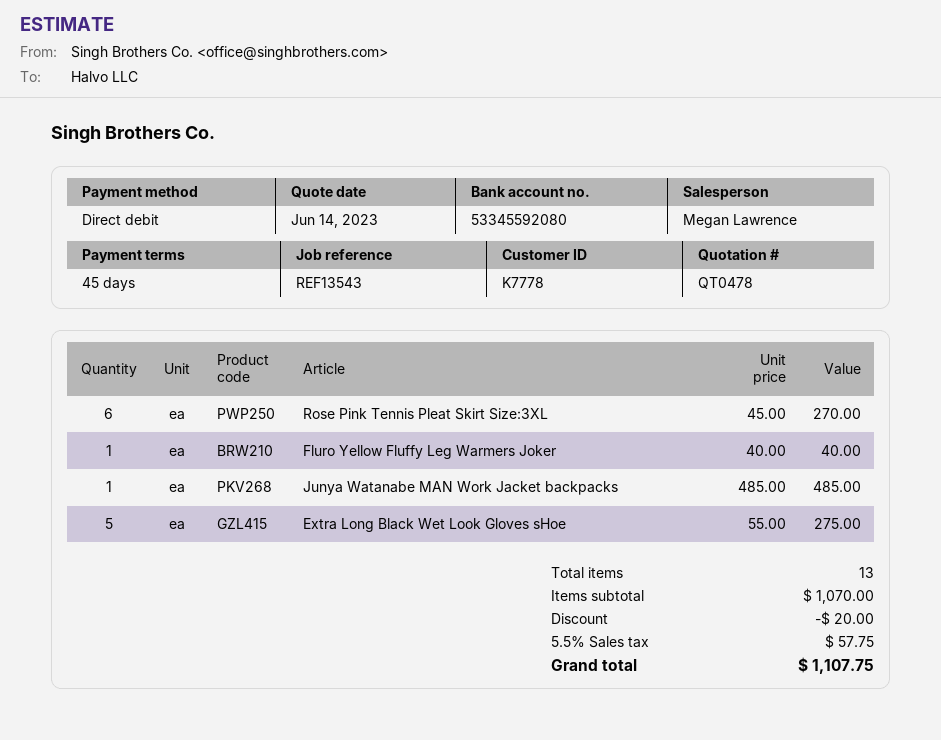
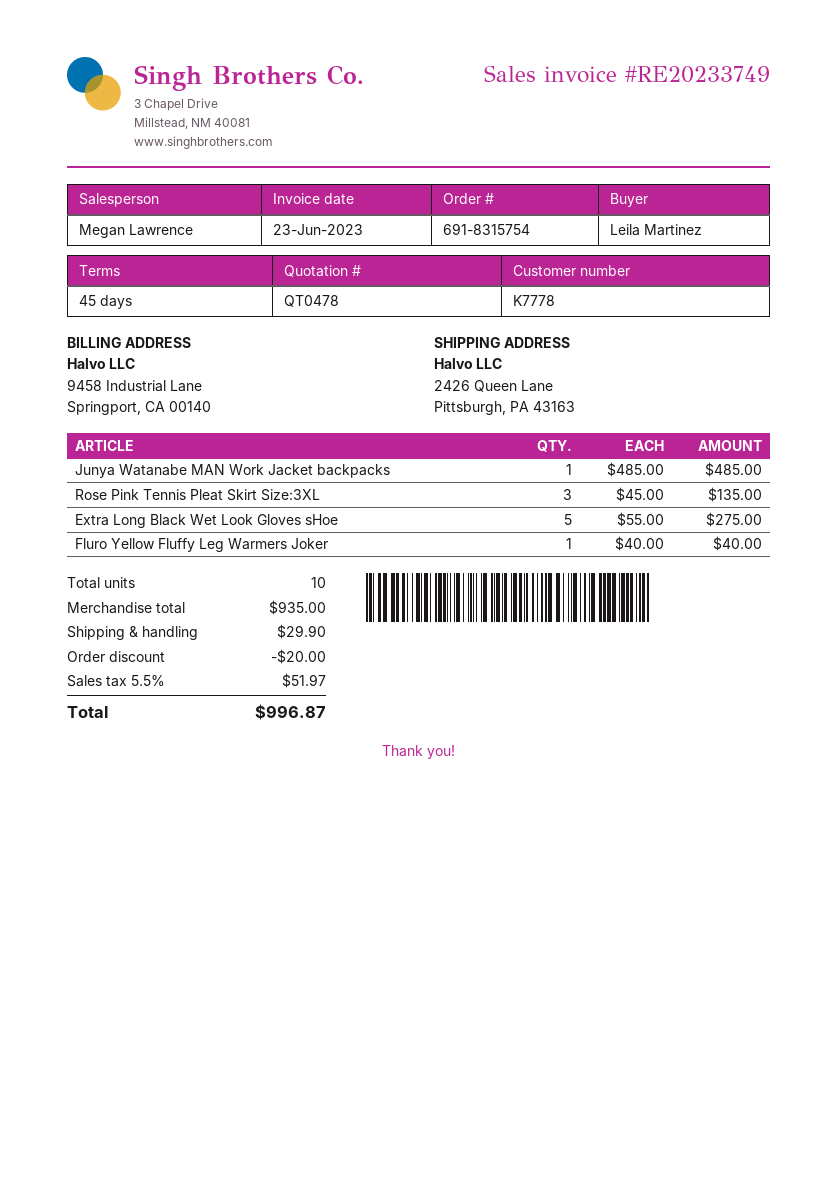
Rose Pink Tennis Pleat Skirt Size:3XL: 6 x 45.00 = 270.00 -> 3 x 45.00 = 135.00
total quantity: 13 -> 10
subtotal: 1070.00 -> 935.00
shipping: none -> 29.90
tax: 5.5% = 57.75 -> 5.5% = 51.97
total: 1107.75 -> 996.87

